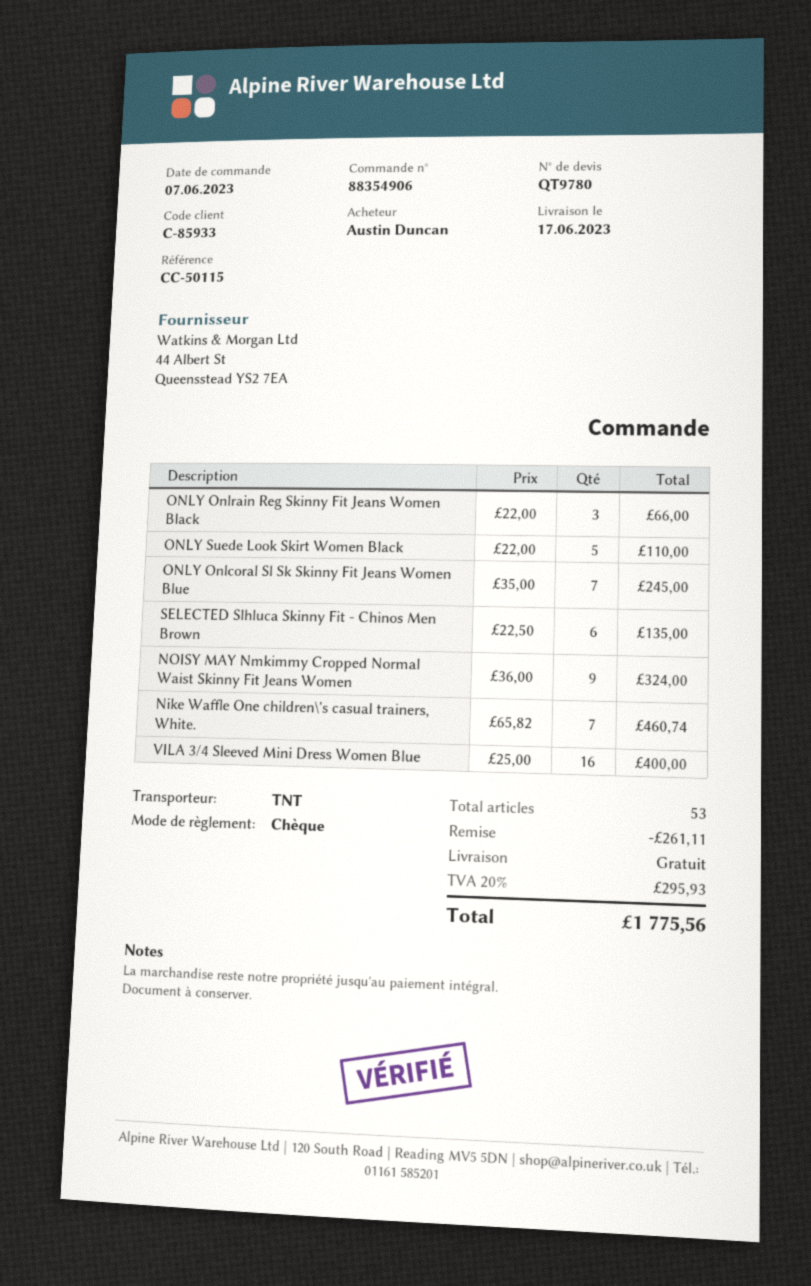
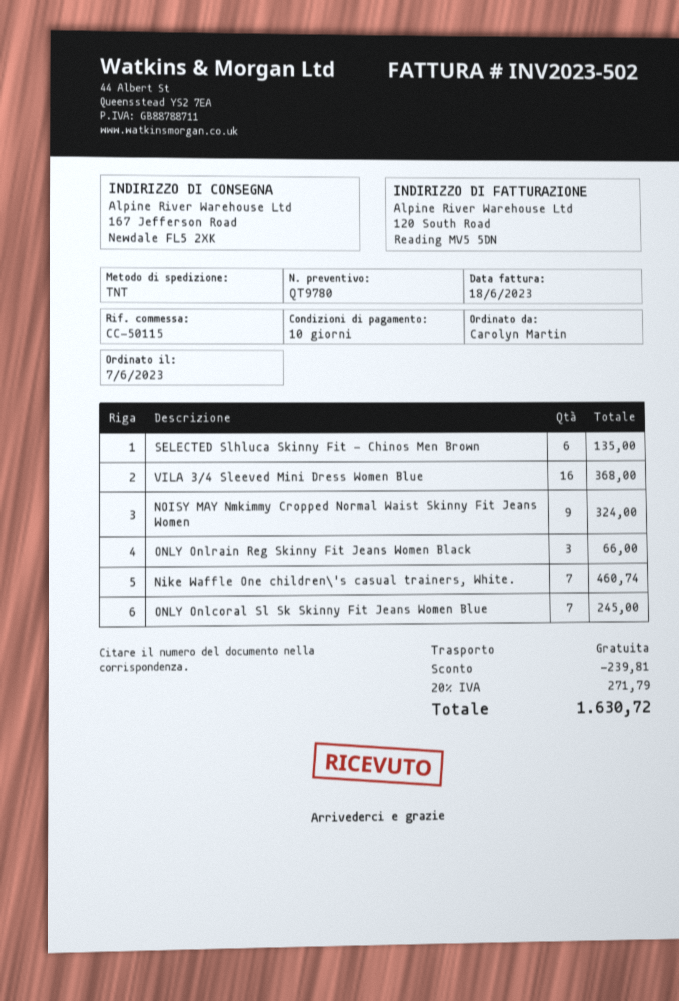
ordered by: Austin Duncan -> Carolyn Martin
ONLY Suede Look Skirt Women Black: 5 for 110.00 -> none
VILA 3/4 Sleeved Mini Dress Women Blue: 16 for 400.00 -> 16 for 368.00
discount: 261.11 -> 239.81
tax: 20% = 295.93 -> 20% = 271.79
total: 1775.56 -> 1630.72

